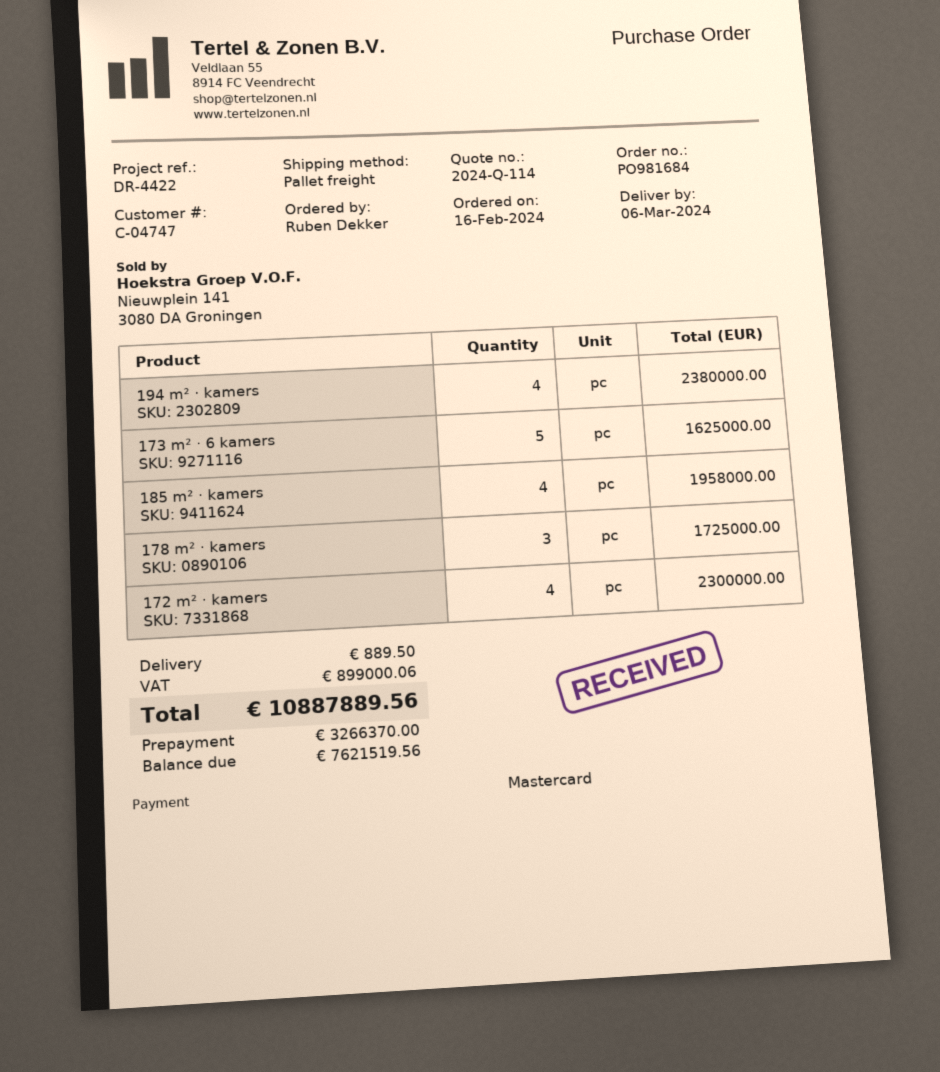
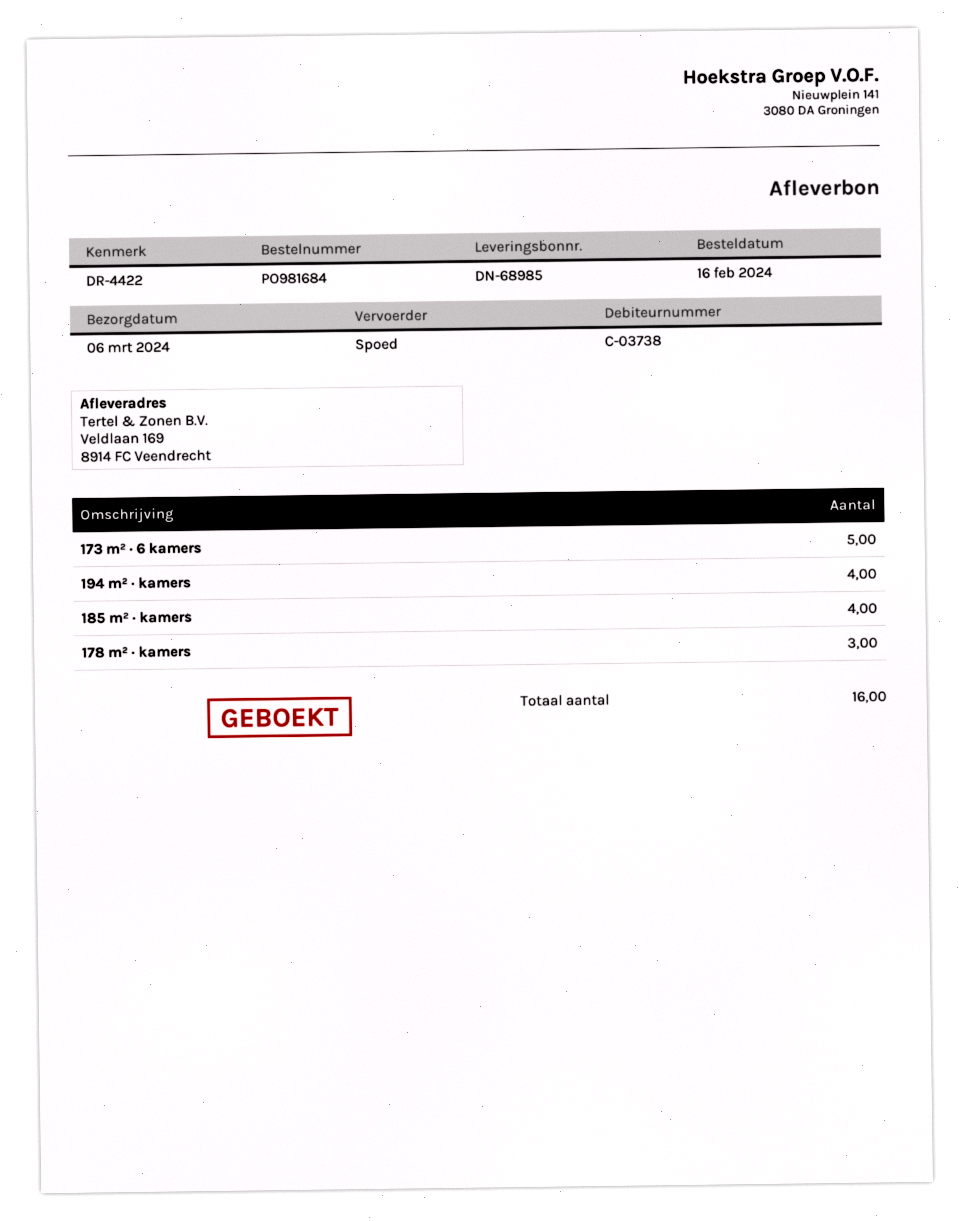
customer number: C-04747 -> C-03738
shipping method: pallet freight -> express
172 m² · kamers: 4 -> none

